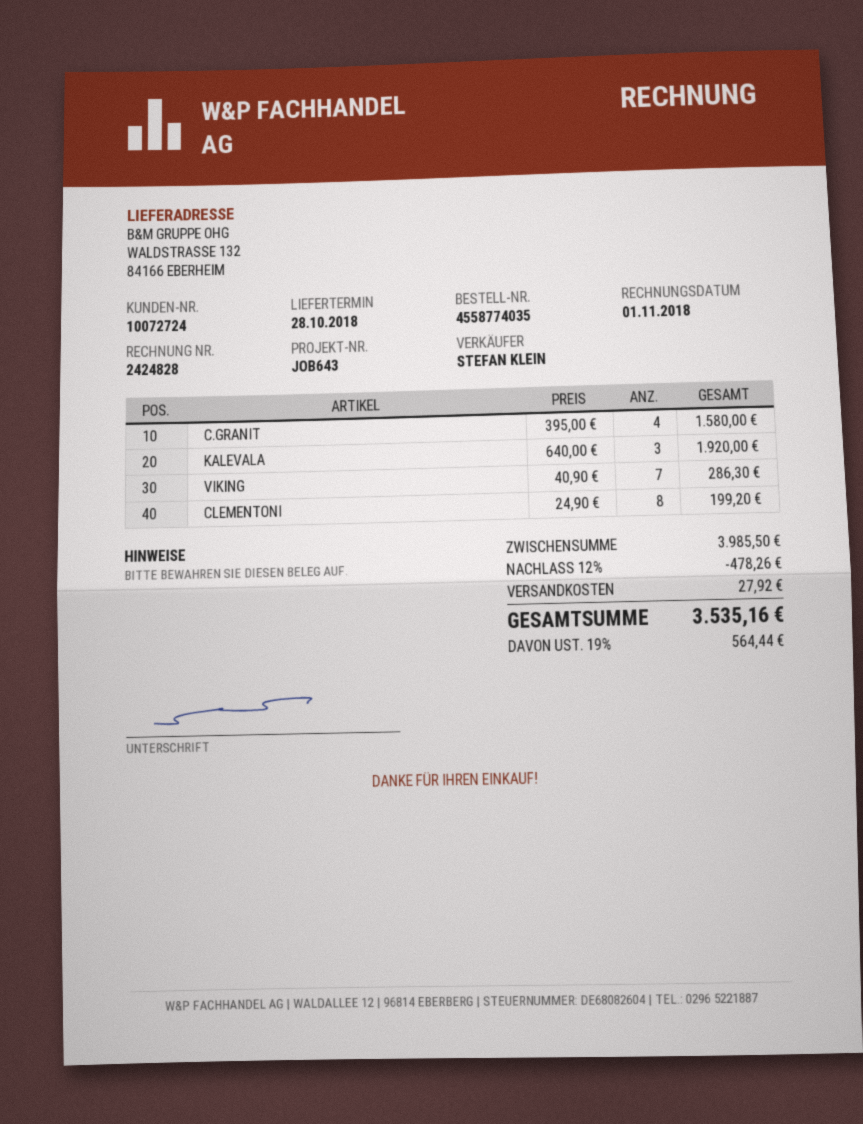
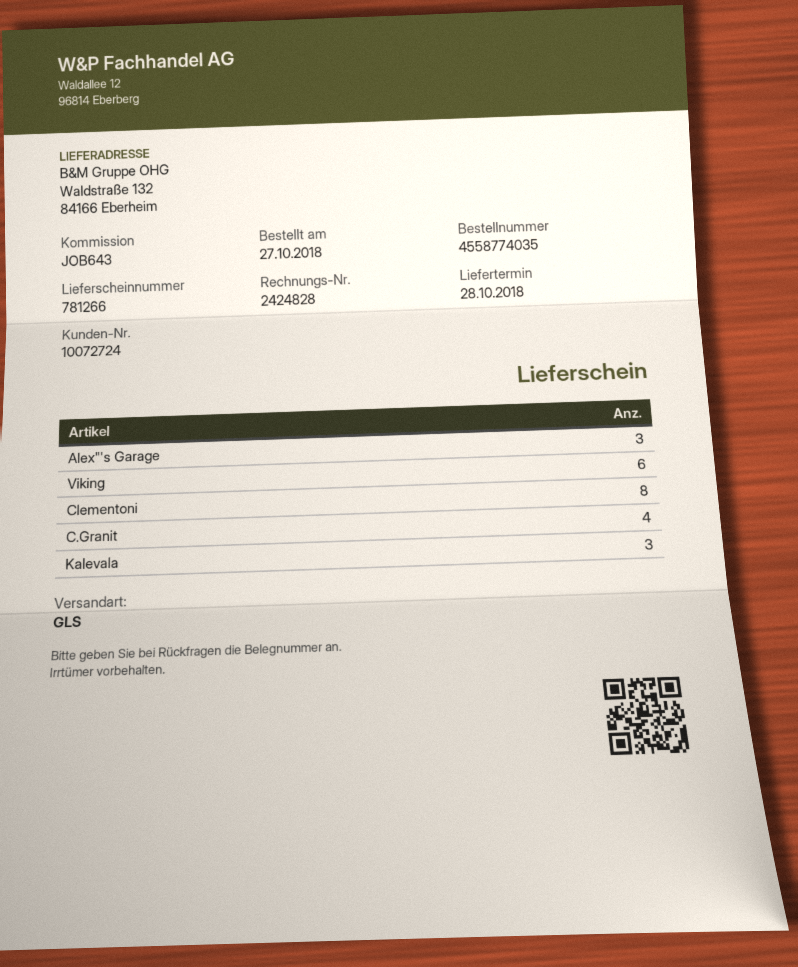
VIKING: 7 -> 6
Alex"'s Garage: none -> 3

